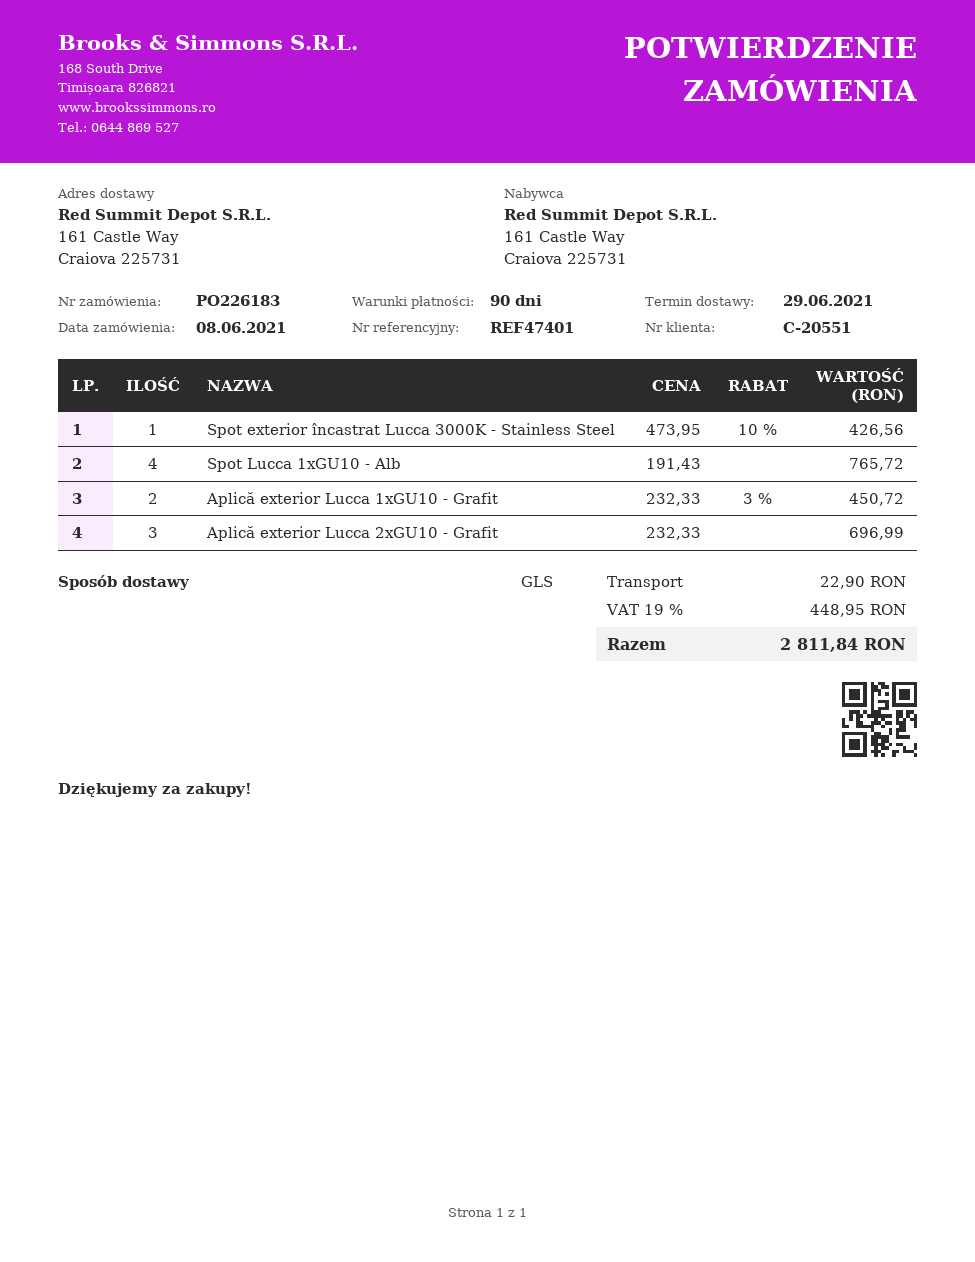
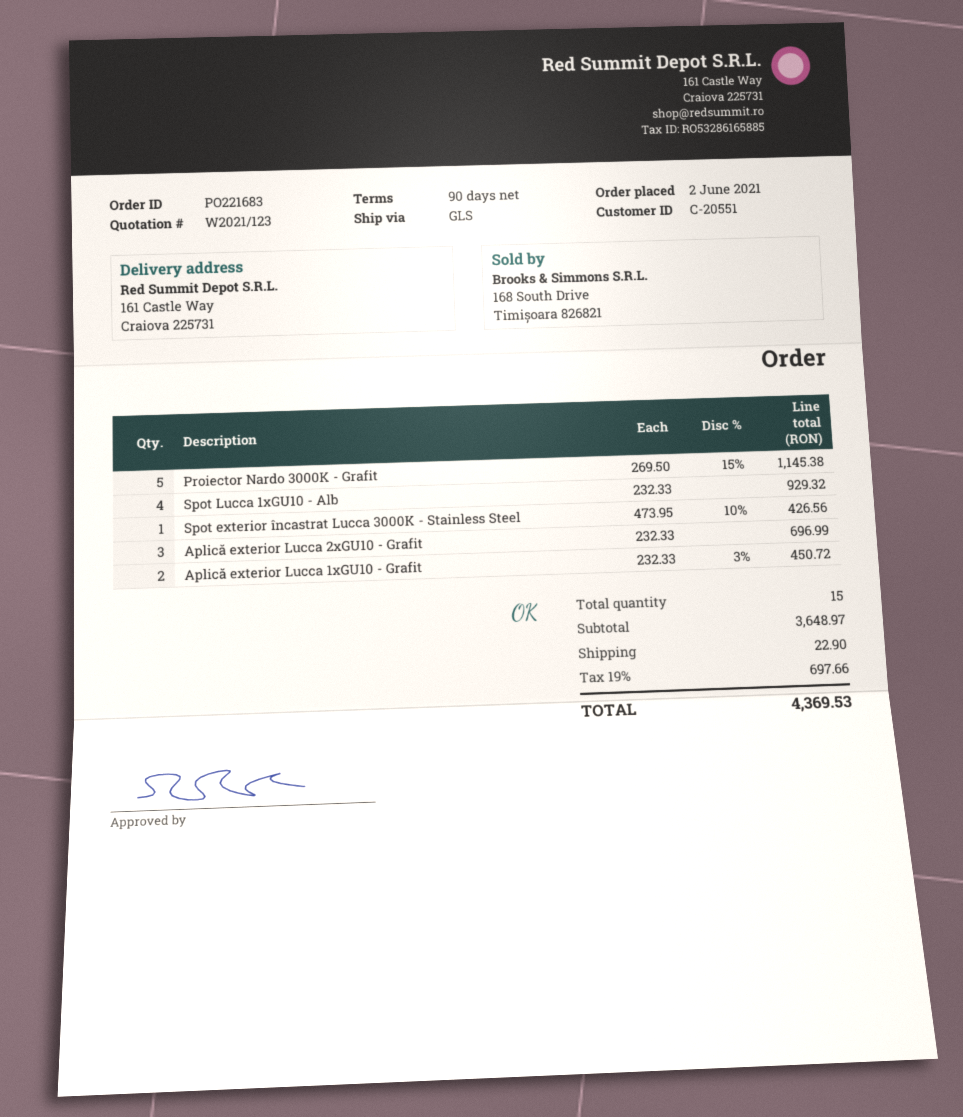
order number: PO226183 -> PO221683
order date: 2021-06-08 -> 2021-06-02
Spot Lucca 1xGU10 - Alb: 4 x 191.43 = 765.72 -> 4 x 232.33 = 929.32
Proiector Nardo 3000K - Grafit: none -> 5 x 269.50 - 15% = 1145.38
tax: 19% = 448.95 -> 19% = 697.66
total: 2811.84 -> 4369.53

